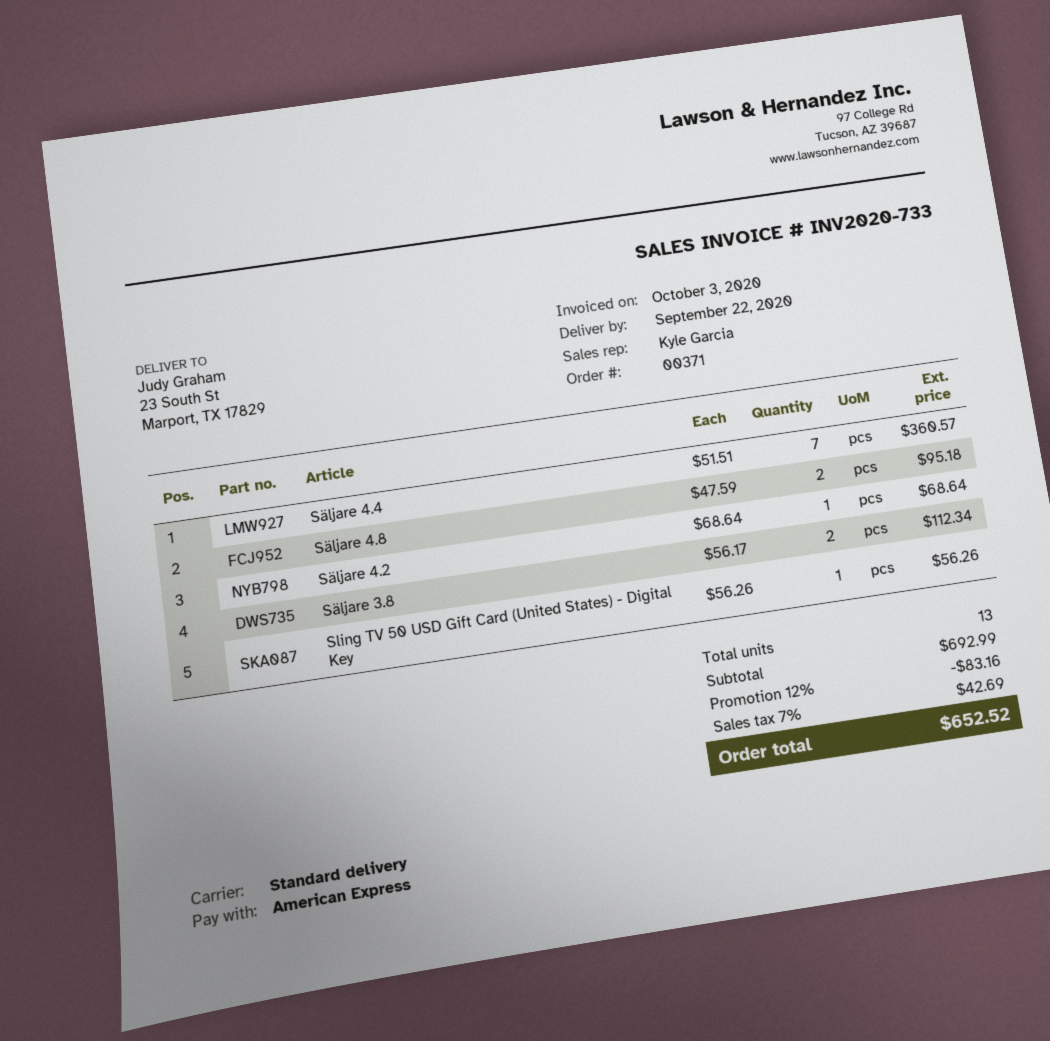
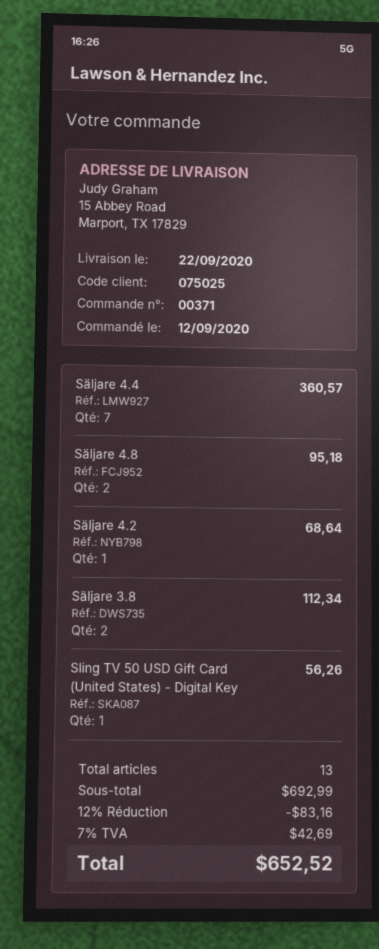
ship to: 23 South St, Marport, TX 17829 -> 15 Abbey Road, Marport, TX 17829

